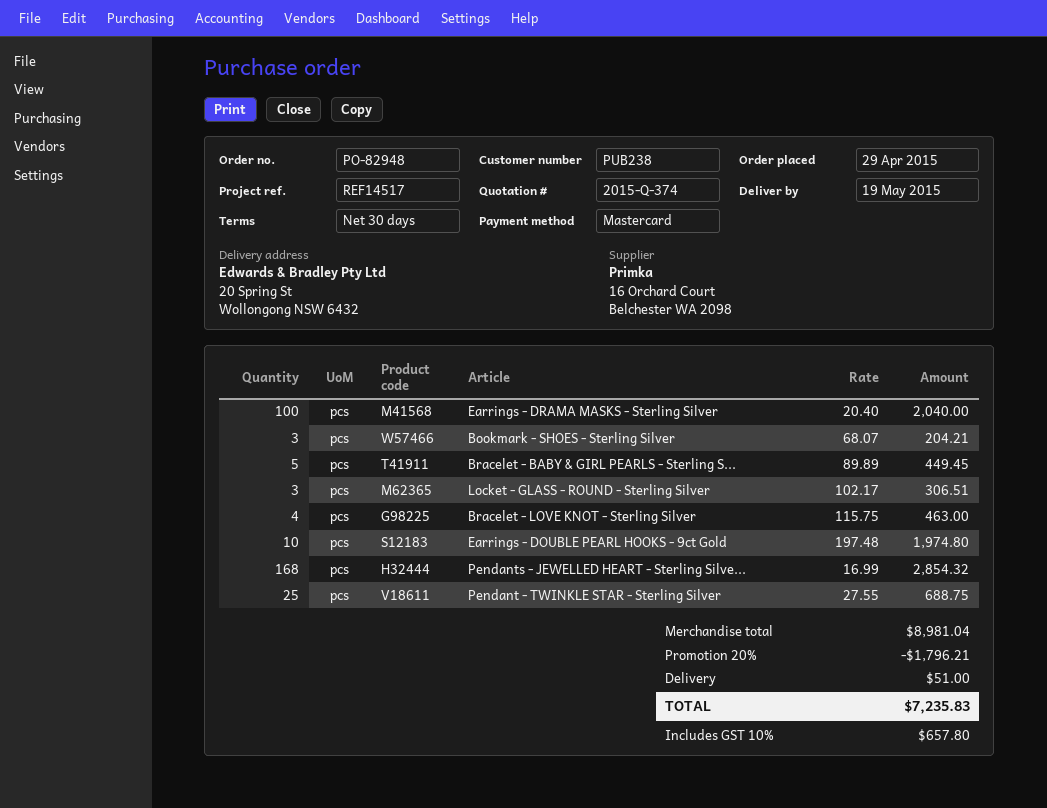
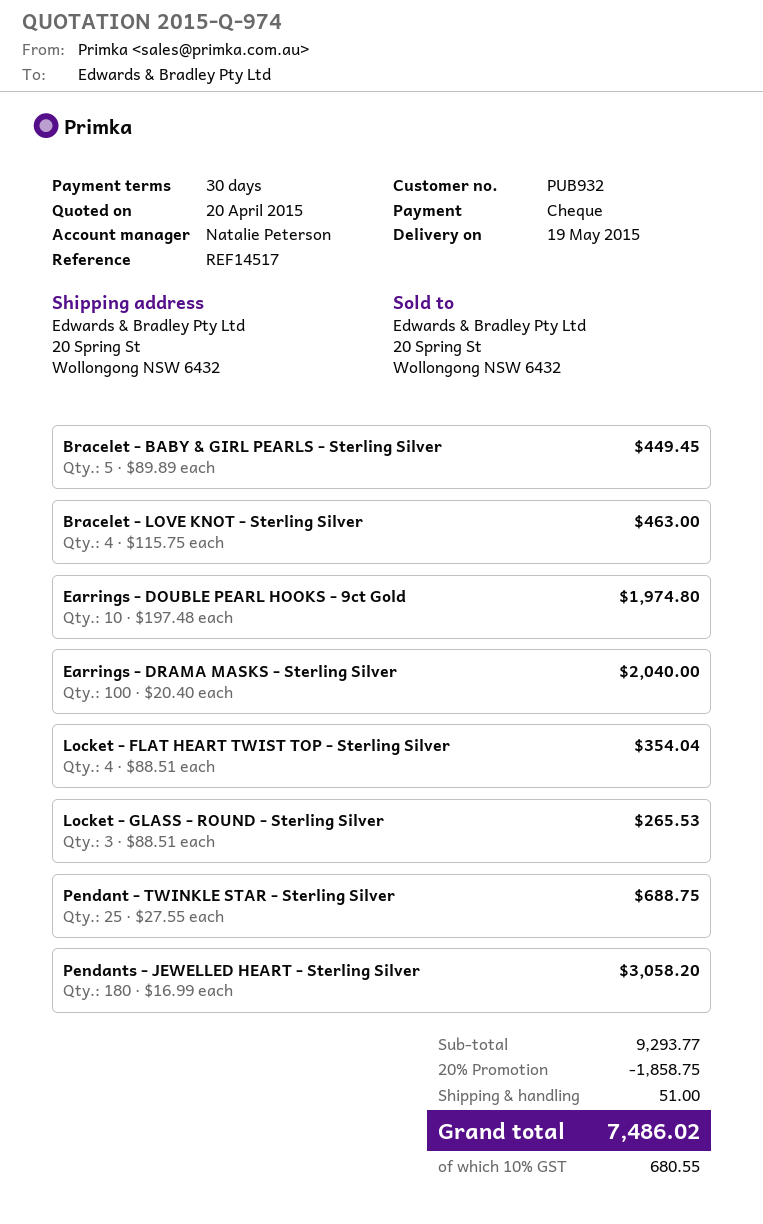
quote number: 2015-Q-374 -> 2015-Q-974
customer number: PUB238 -> PUB932
payment method: Mastercard -> cheque
Bookmark - SHOES - Sterling Silver: 3 x 68.07 = 204.21 -> none
Locket - GLASS - ROUND - Sterling Silver: 3 x 102.17 = 306.51 -> 3 x 88.51 = 265.53
Pendants - JEWELLED HEART - Sterling Silve...: 168 x 16.99 = 2854.32 -> 180 x 16.99 = 3058.20
Locket - FLAT HEART TWIST TOP - Sterling Silver: none -> 4 x 88.51 = 354.04
subtotal: 8981.04 -> 9293.77
discount: 20% = 1796.21 -> 20% = 1858.75
tax: 10% = 657.80 -> 10% = 680.55
total: 7235.83 -> 7486.02

